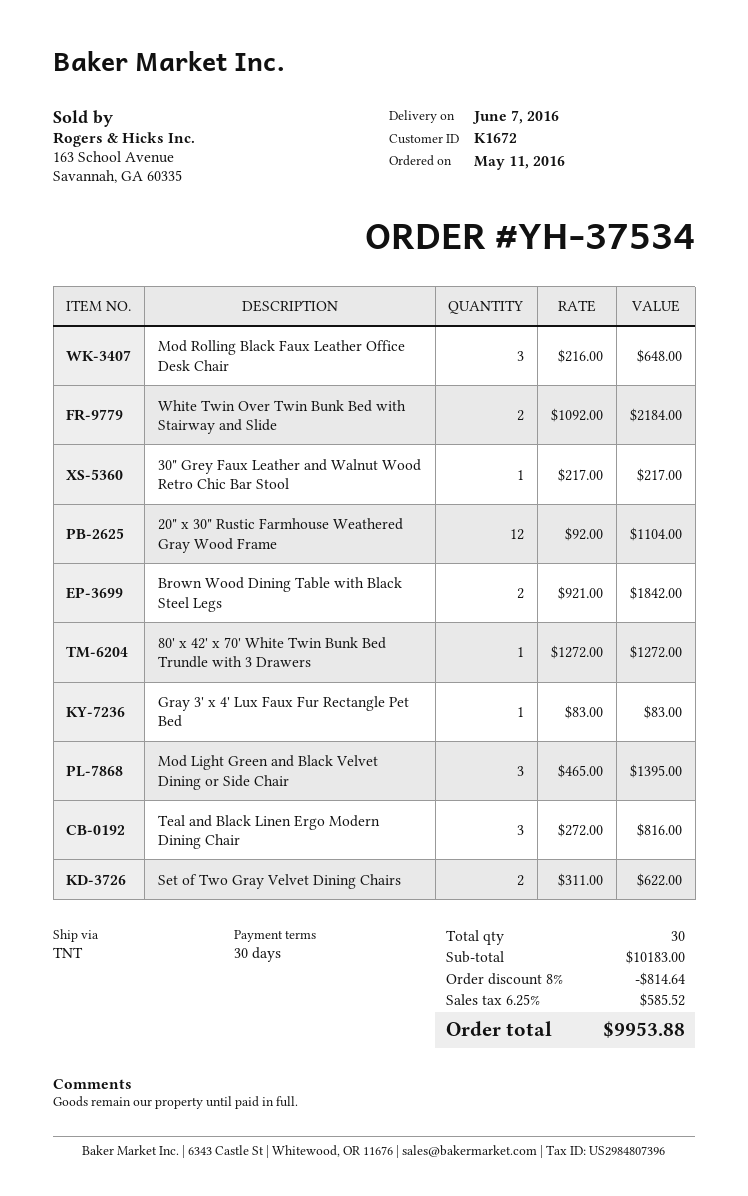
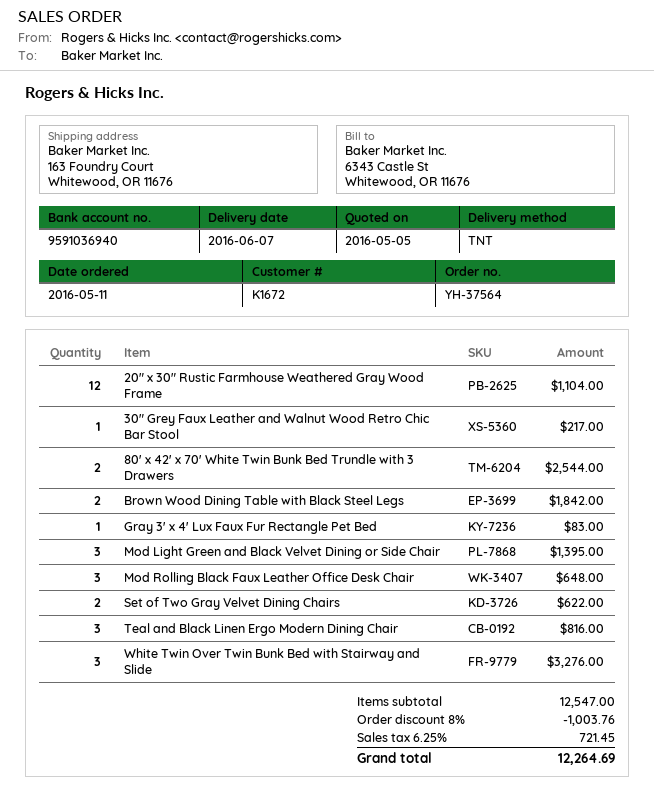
order number: YH-37534 -> YH-37564
White Twin Over Twin Bunk Bed with Stairway and Slide: 2 for 2184.00 -> 3 for 3276.00
80' x 42' x 70' White Twin Bunk Bed Trundle with 3 Drawers: 1 for 1272.00 -> 2 for 2544.00
subtotal: 10183.00 -> 12547.00
discount: 8% = 814.64 -> 8% = 1003.76
tax: 6.25% = 585.52 -> 6.25% = 721.45
total: 9953.88 -> 12264.69

